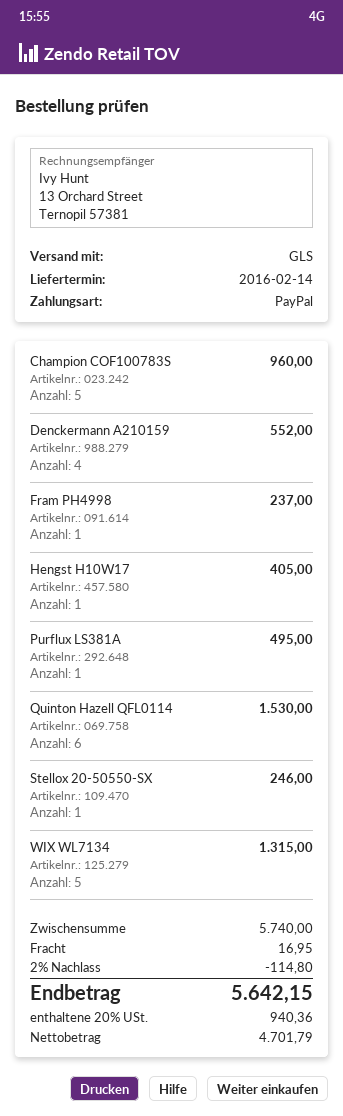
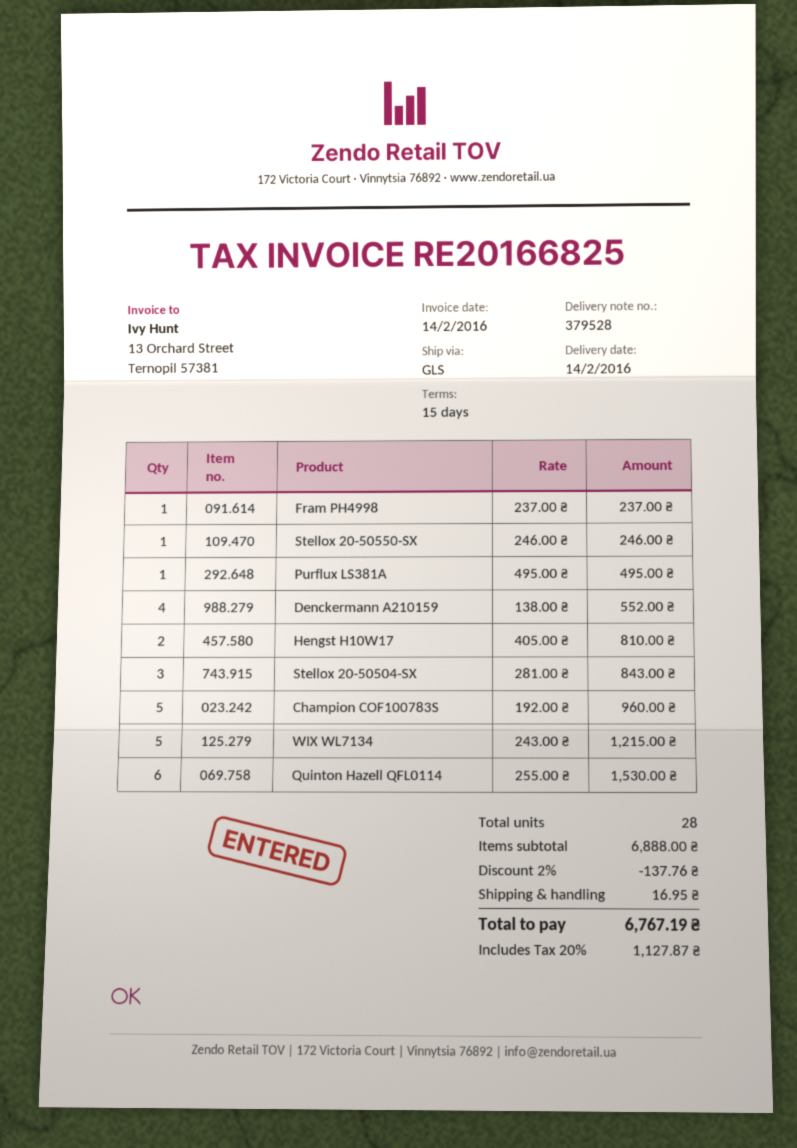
Hengst H10W17: 1 for 405.00 -> 2 for 810.00
WIX WL7134: 5 for 1315.00 -> 5 for 1215.00
Stellox 20-50504-SX: none -> 3 for 843.00
subtotal: 5740.00 -> 6888.00
discount: 2% = 114.80 -> 2% = 137.76
tax: 20% = 940.36 -> 20% = 1127.87
total: 5642.15 -> 6767.19

